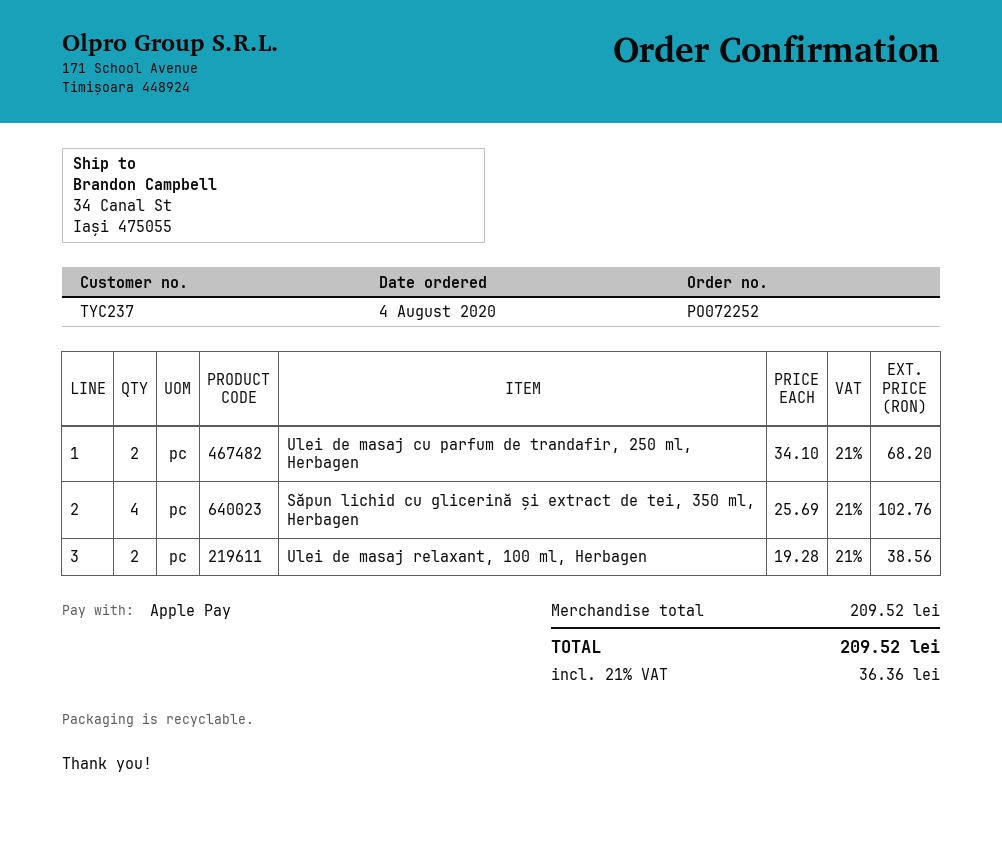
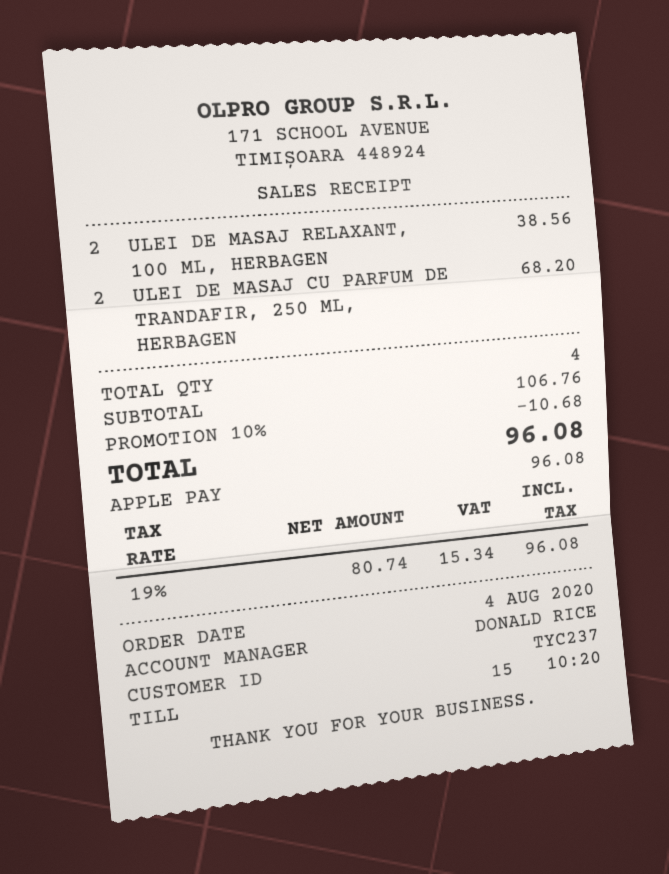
Săpun lichid cu glicerină și extract de tei, 350 ml, Herbagen: 4 for 102.76 -> none
subtotal: 209.52 -> 106.76
discount: none -> 10% = 10.68
tax: 21% = 36.36 -> 19% = 15.34
total: 209.52 -> 96.08

